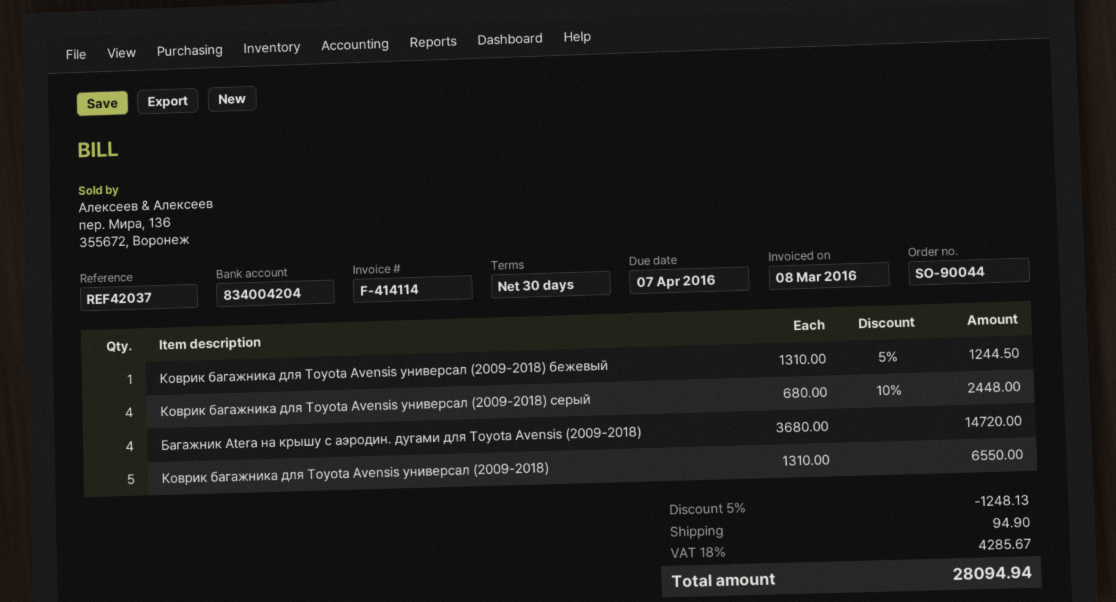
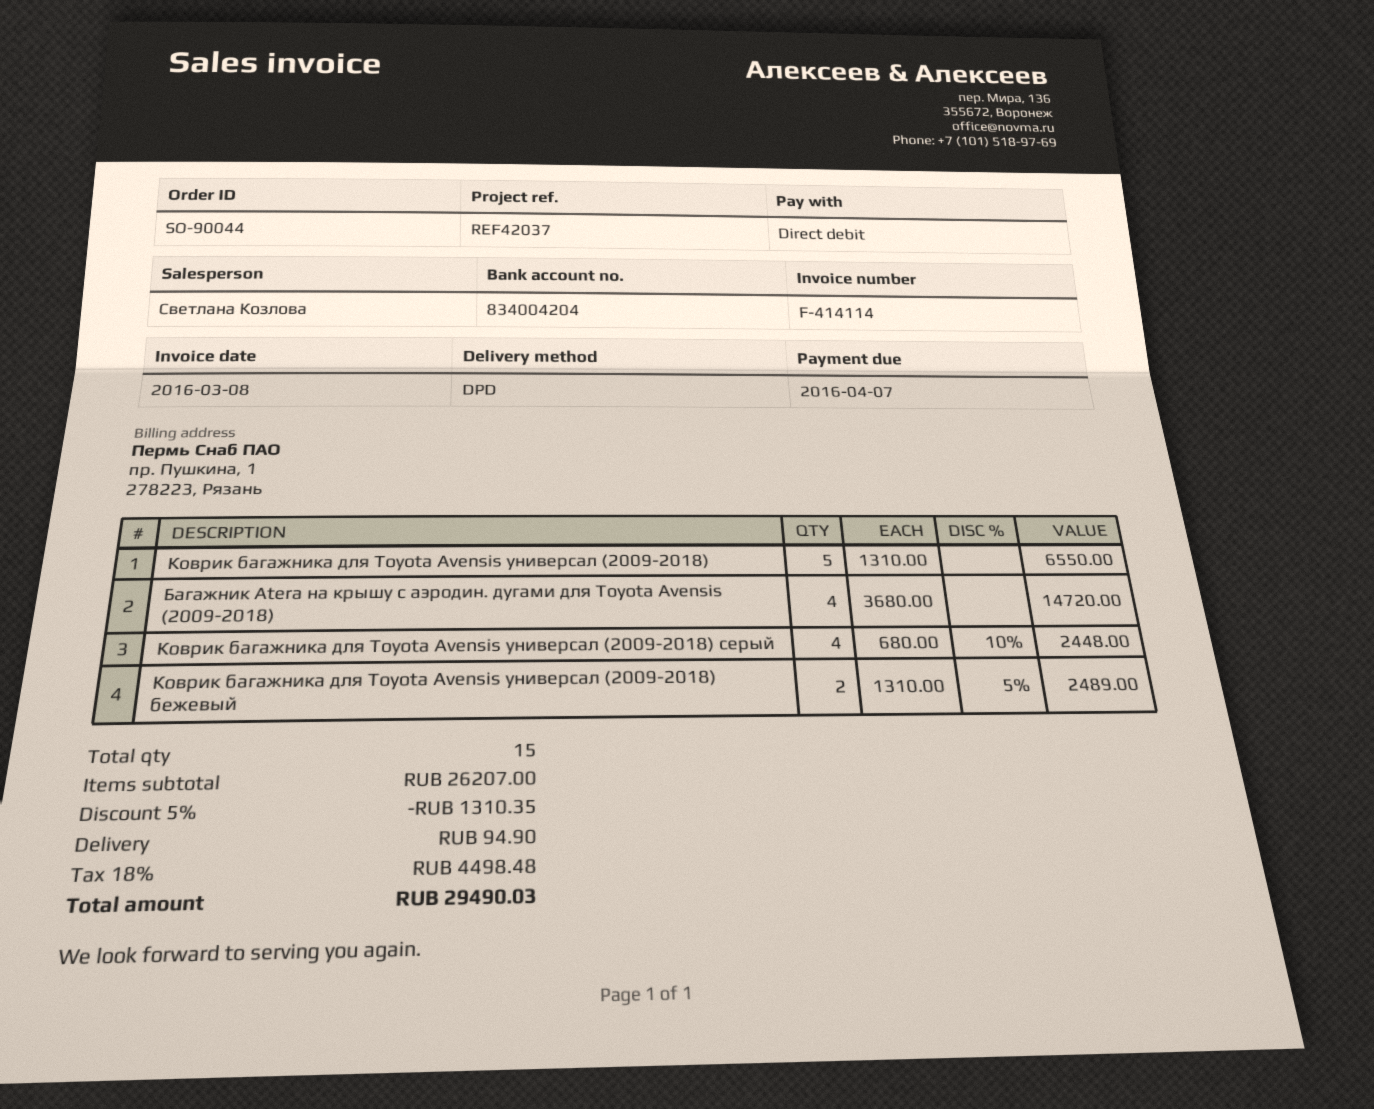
Коврик багажника для Toyota Avensis универсал (2009-2018) бежевый: 1 x 1310.00 - 5% = 1244.50 -> 2 x 1310.00 - 5% = 2489.00
discount: 5% = 1248.13 -> 5% = 1310.35
tax: 18% = 4285.67 -> 18% = 4498.48
total: 28094.94 -> 29490.03

